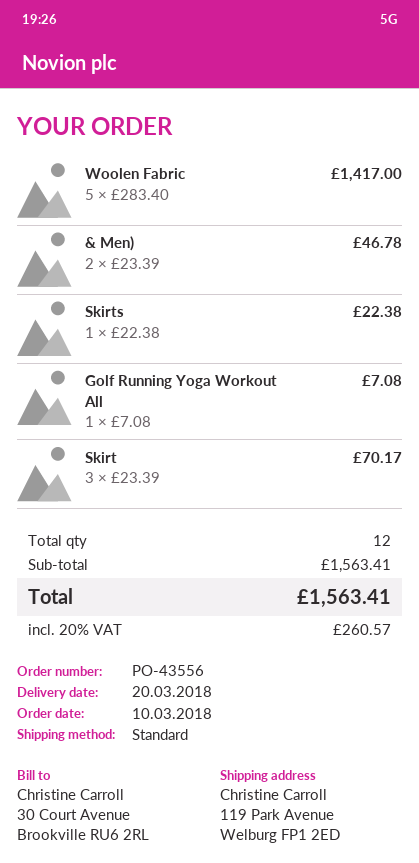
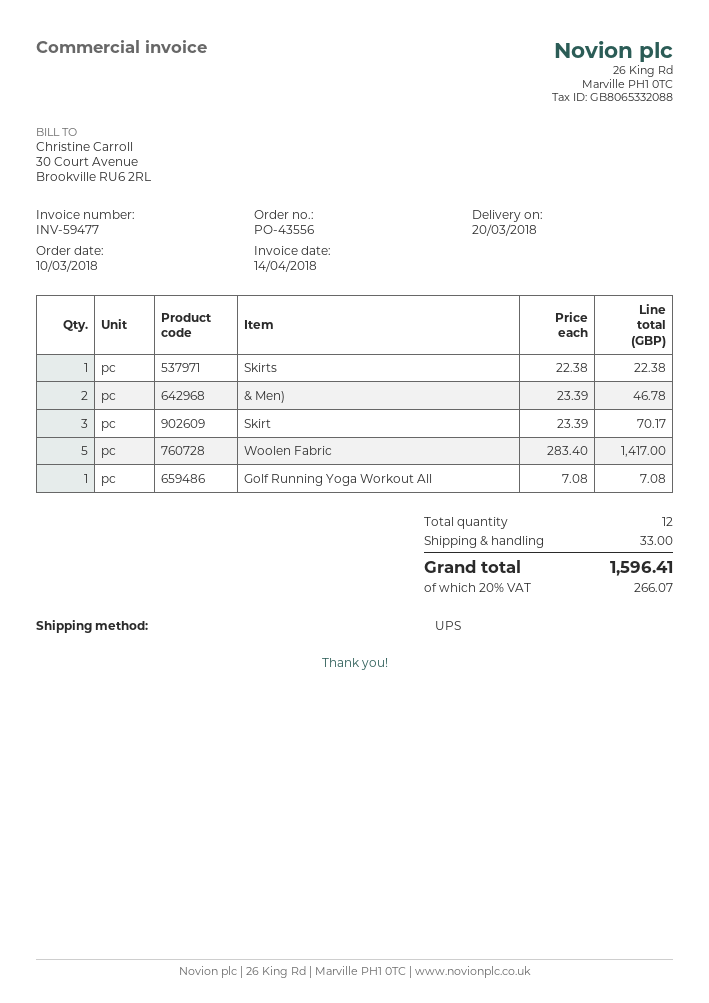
shipping method: standard -> UPS
shipping: none -> 33.00
tax: 20% = 260.57 -> 20% = 266.07
total: 1563.41 -> 1596.41

